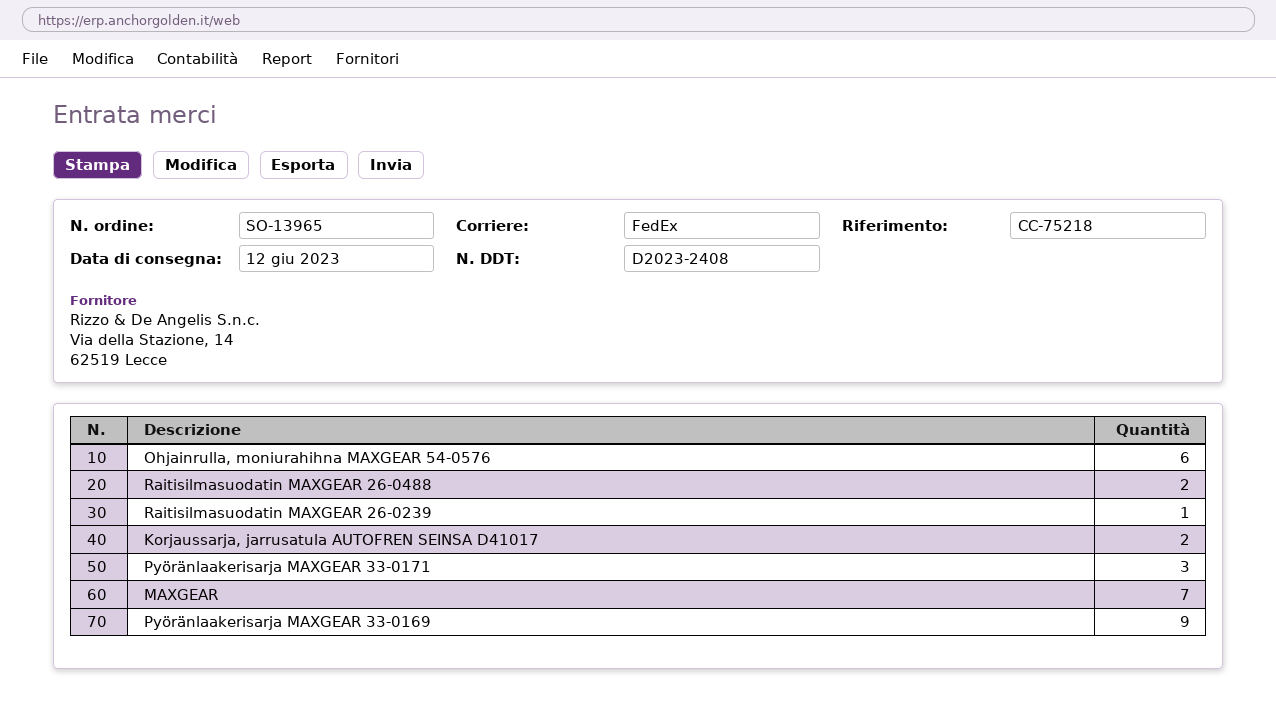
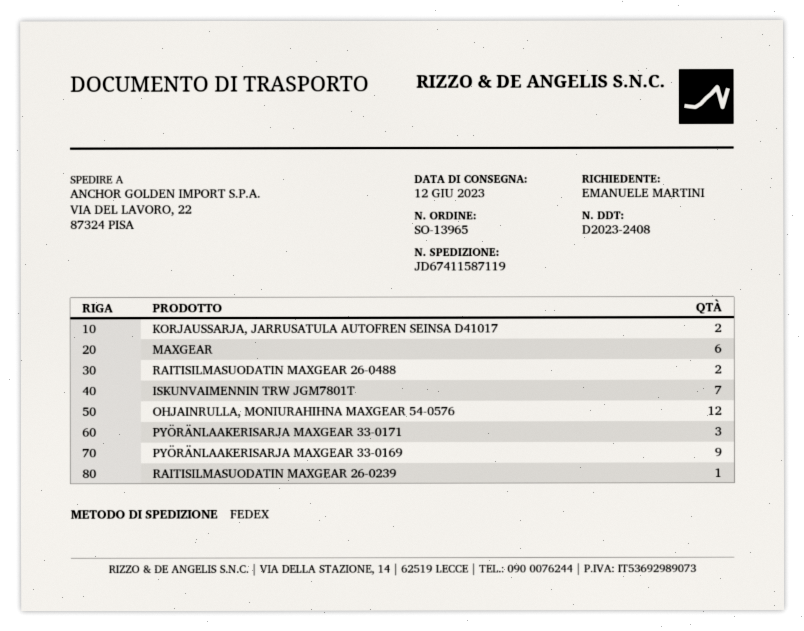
Ohjainrulla, moniurahihna MAXGEAR 54-0576: 6 -> 12
MAXGEAR: 7 -> 6
ISKUNVAIMENNIN TRW JGM7801T: none -> 7

